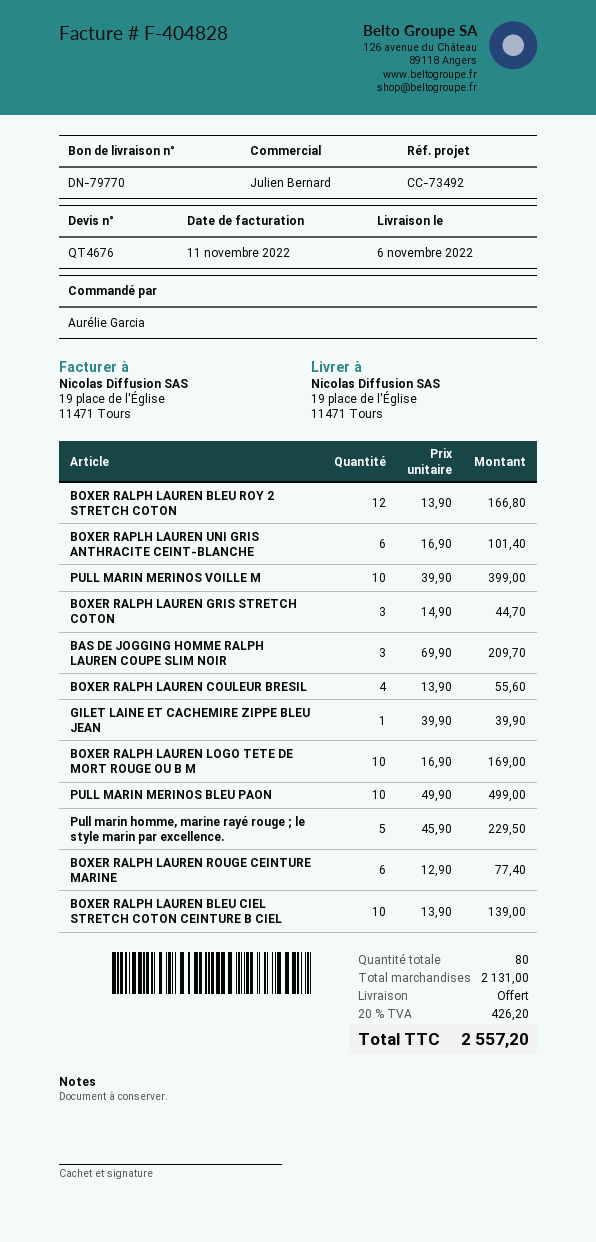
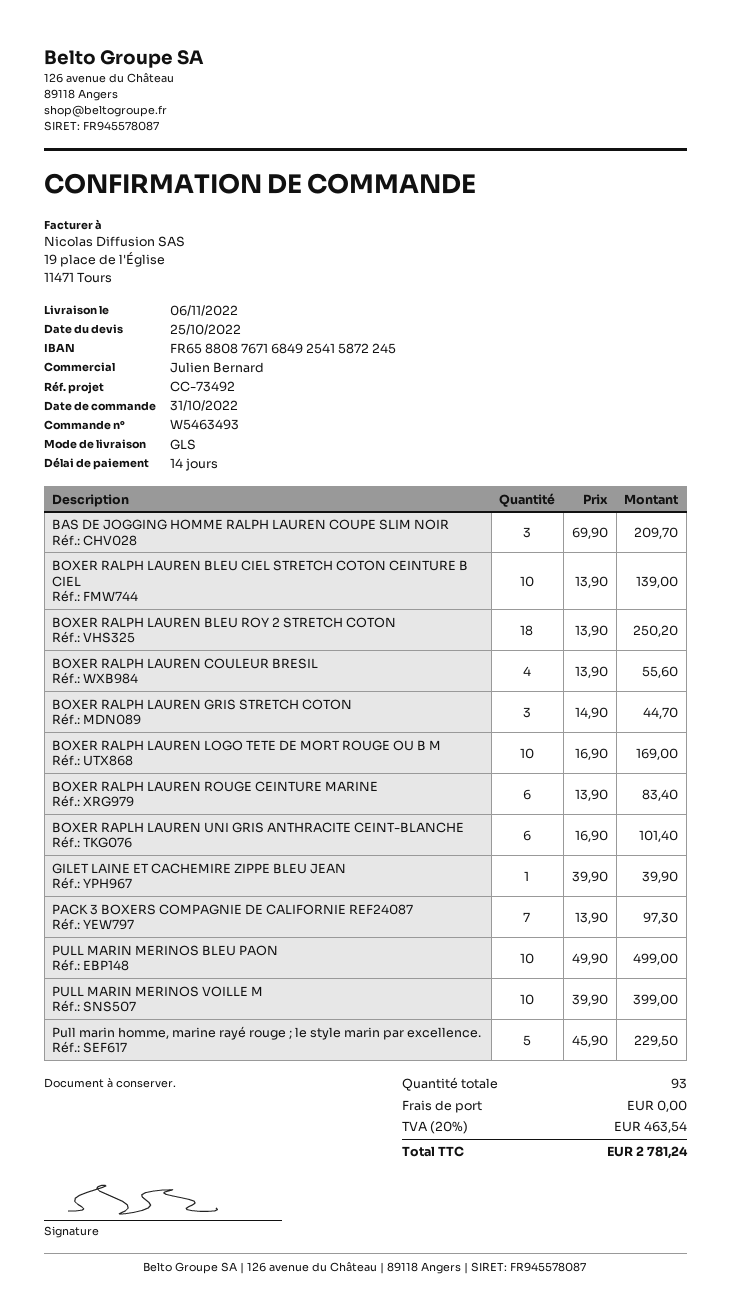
BOXER RALPH LAUREN BLEU ROY 2 STRETCH COTON: 12 x 13.90 = 166.80 -> 18 x 13.90 = 250.20
BOXER RALPH LAUREN ROUGE CEINTURE MARINE: 6 x 12.90 = 77.40 -> 6 x 13.90 = 83.40
PACK 3 BOXERS COMPAGNIE DE CALIFORNIE REF24087: none -> 7 x 13.90 = 97.30
total quantity: 80 -> 93
tax: 20% = 426.20 -> 20% = 463.54
total: 2557.20 -> 2781.24

